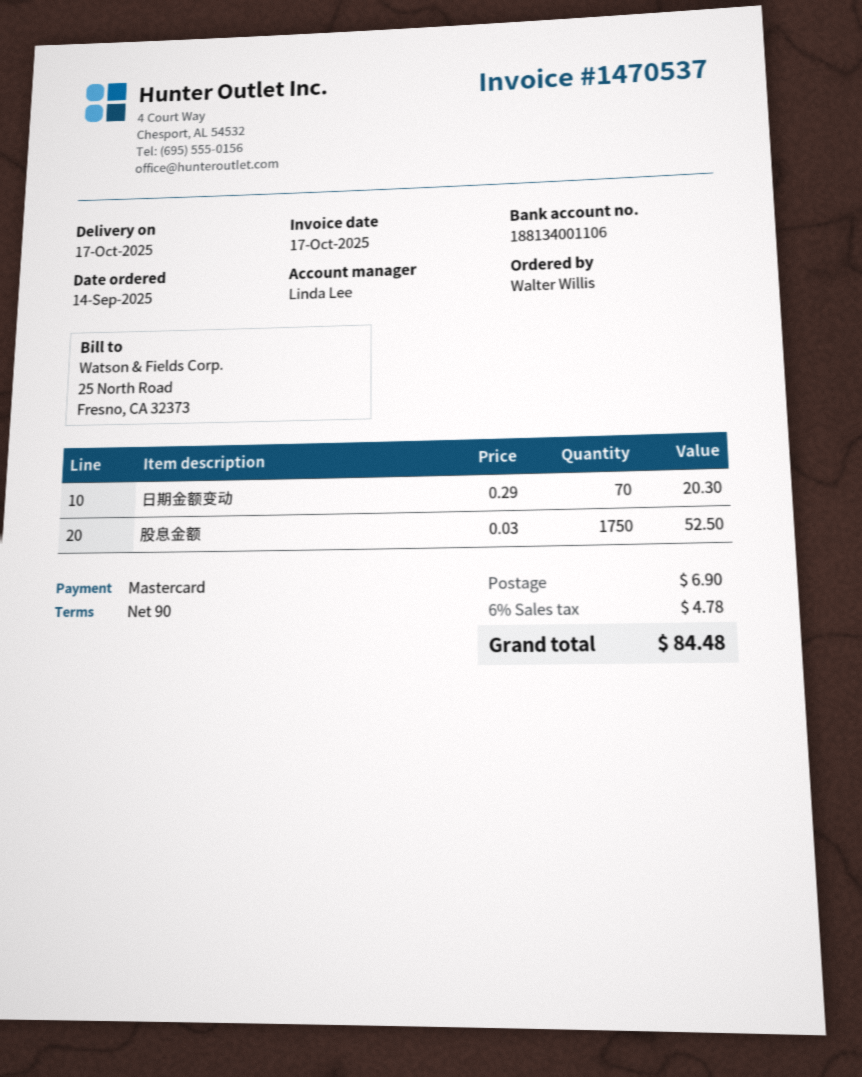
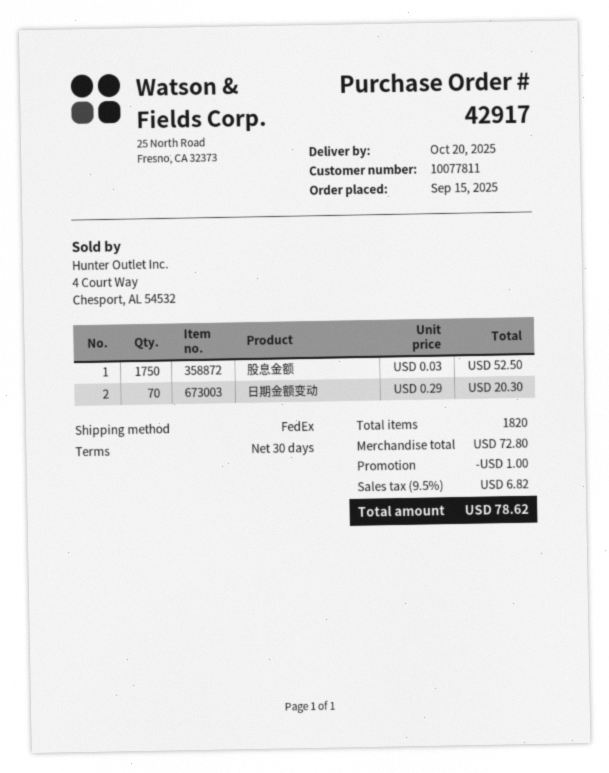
order date: 2025-09-14 -> 2025-09-15
delivery date: 2025-10-17 -> 2025-10-20
payment terms: 90 days -> 30 days
discount: none -> 1.00
shipping: 6.90 -> none
tax: 6% = 4.78 -> 9.5% = 6.82
total: 84.48 -> 78.62

